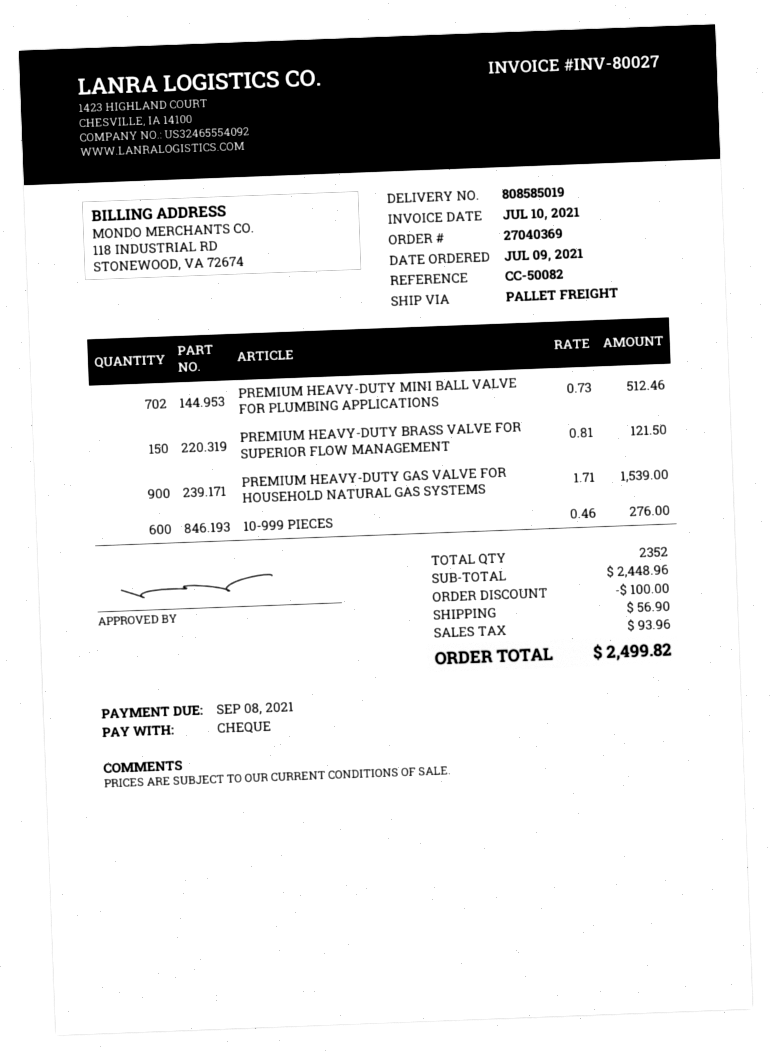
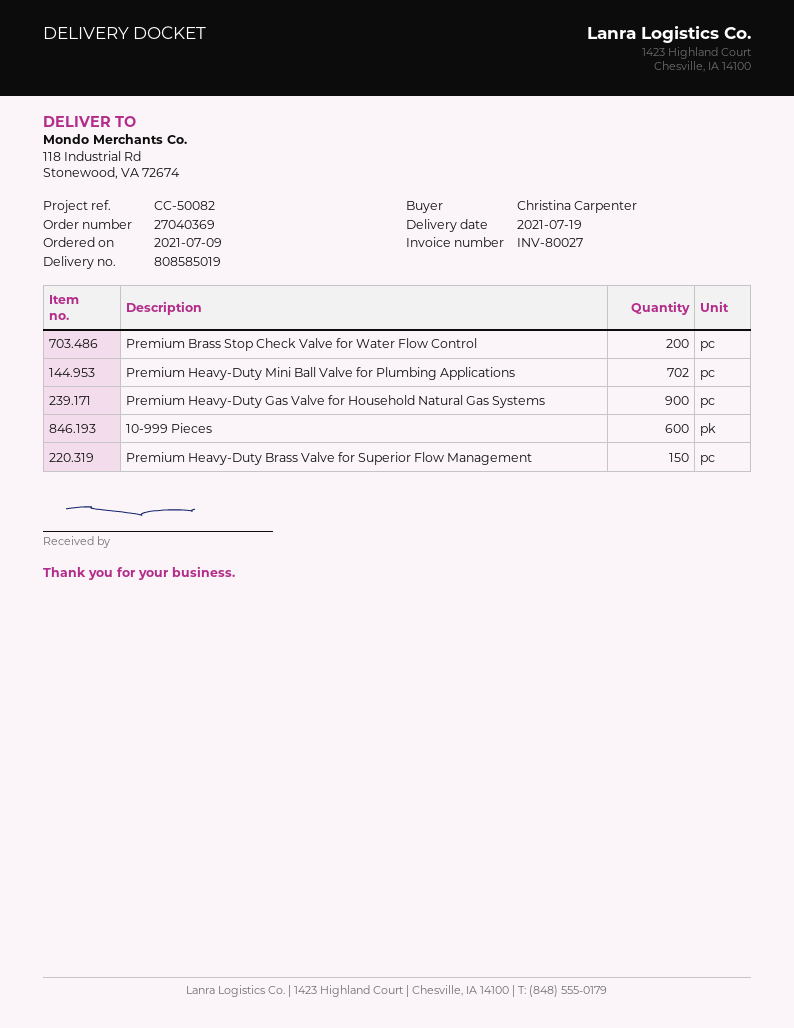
Premium Brass Stop Check Valve for Water Flow Control: none -> 200

